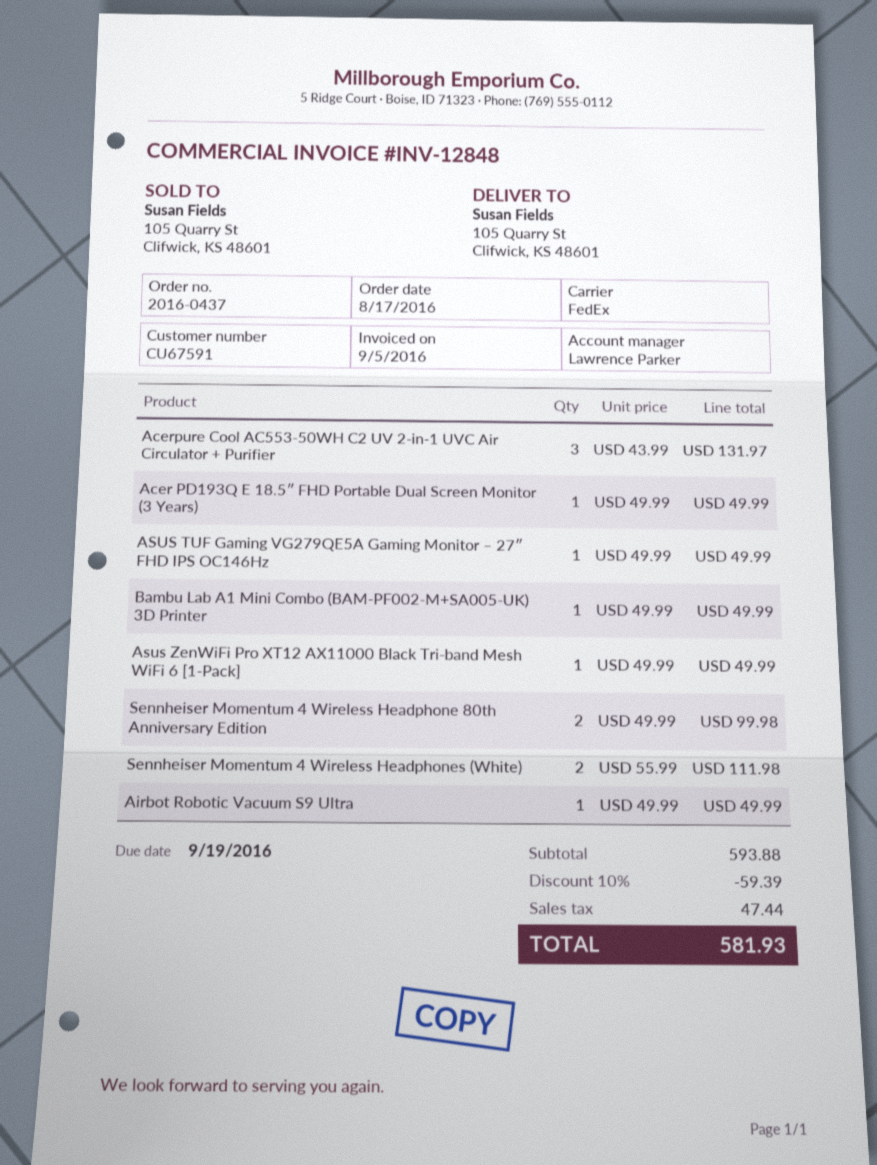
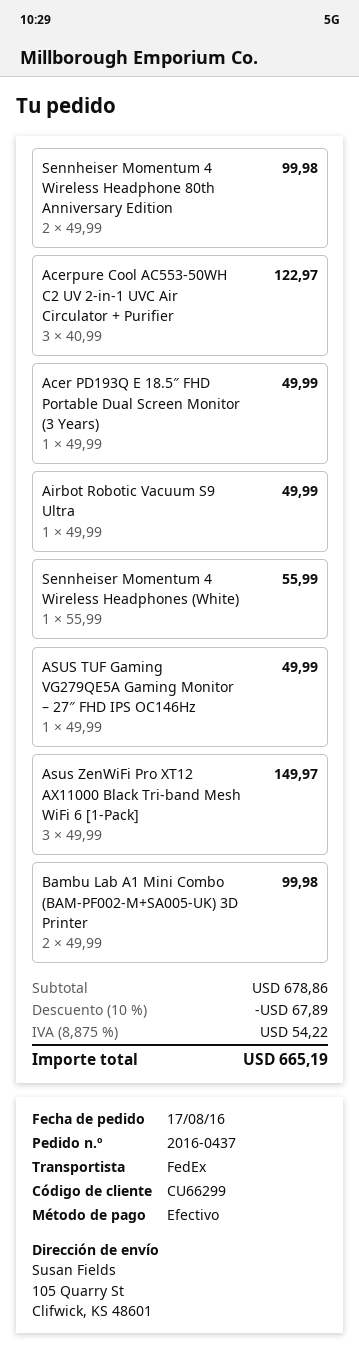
customer number: CU67591 -> CU66299
Acerpure Cool AC553-50WH C2 UV 2-in-1 UVC Air Circulator + Purifier: 3 x 43.99 = 131.97 -> 3 x 40.99 = 122.97
Bambu Lab A1 Mini Combo (BAM-PF002-M+SA005-UK) 3D Printer: 1 x 49.99 = 49.99 -> 2 x 49.99 = 99.98
Asus ZenWiFi Pro XT12 AX11000 Black Tri-band Mesh WiFi 6 [1-Pack]: 1 x 49.99 = 49.99 -> 3 x 49.99 = 149.97
Sennheiser Momentum 4 Wireless Headphones (White): 2 x 55.99 = 111.98 -> 1 x 55.99 = 55.99
subtotal: 593.88 -> 678.86
discount: 10% = 59.39 -> 10% = 67.89
tax: 47.44 -> 54.22
total: 581.93 -> 665.19

